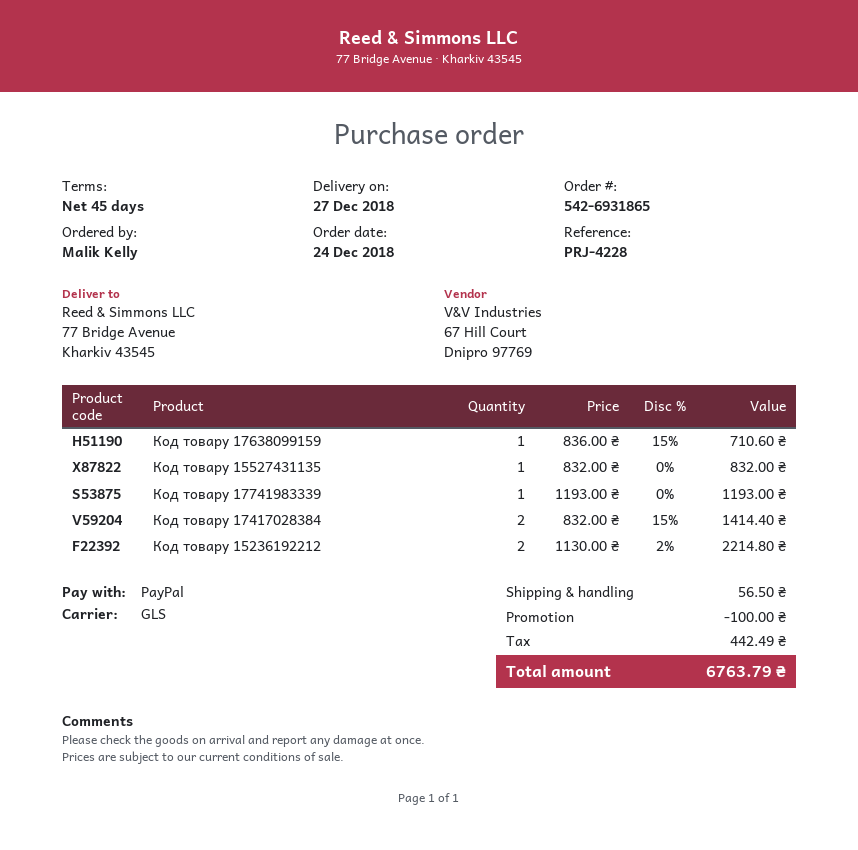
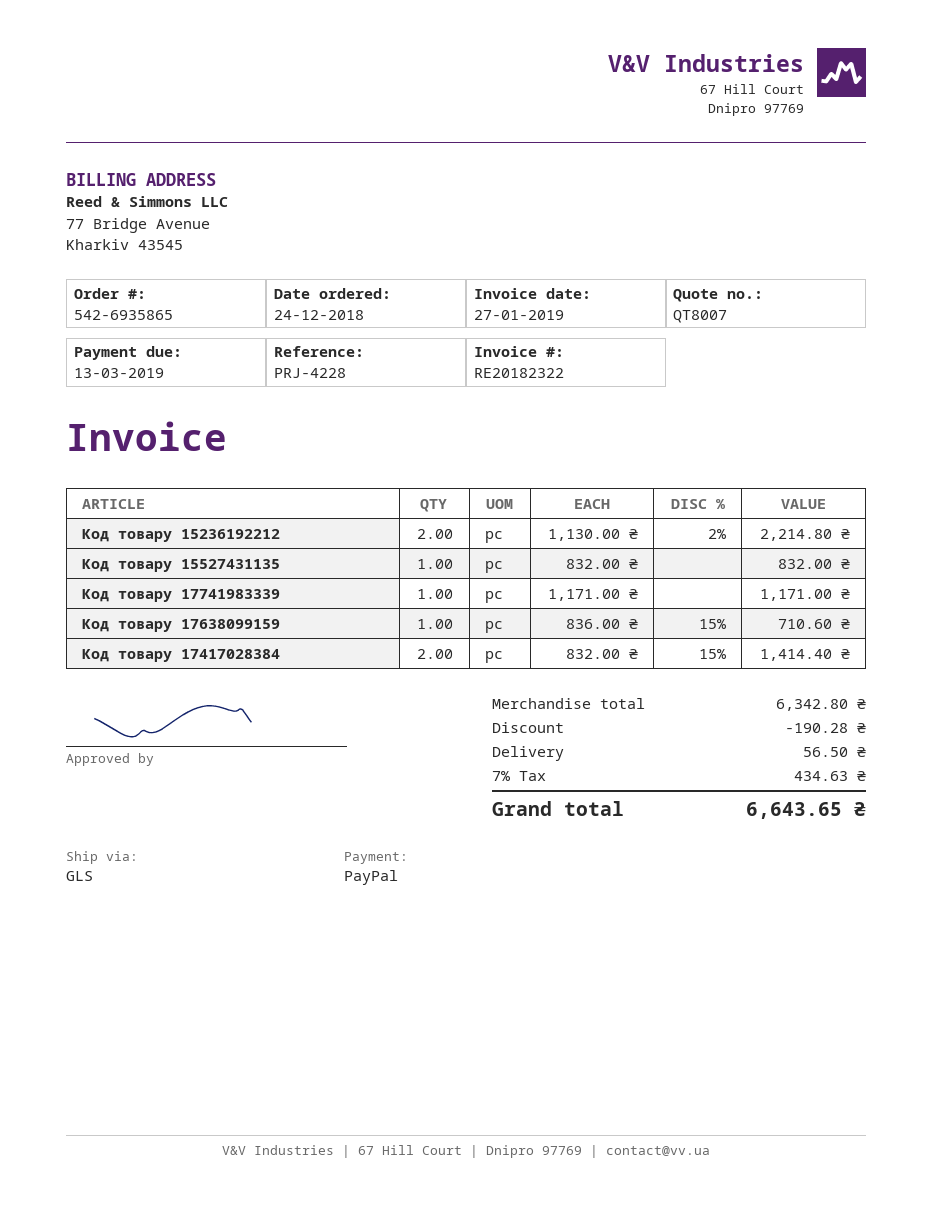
order number: 542-6931865 -> 542-6935865
Код товару 17741983339: 1 x 1193.00 = 1193.00 -> 1 x 1171.00 = 1171.00
discount: 100.00 -> 190.28
tax: 442.49 -> 434.63
total: 6763.79 -> 6643.65

